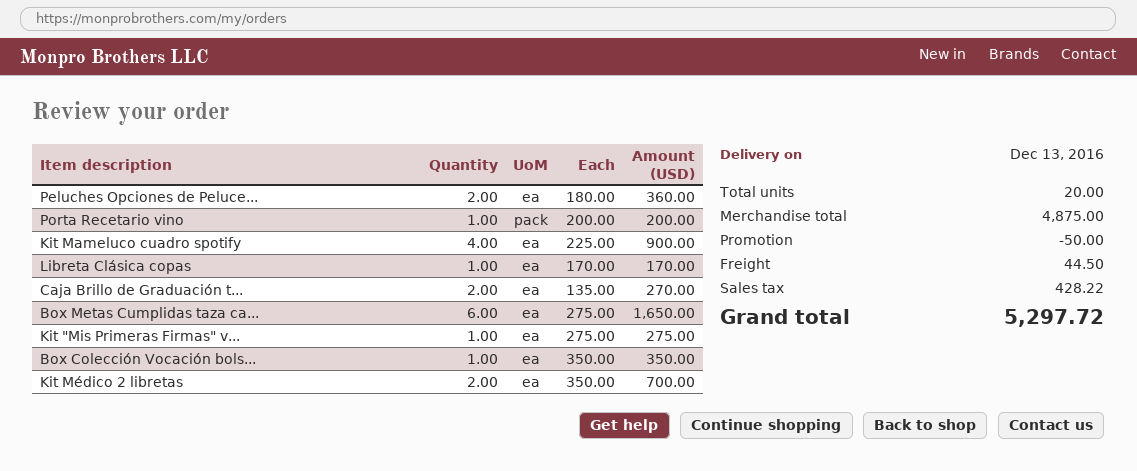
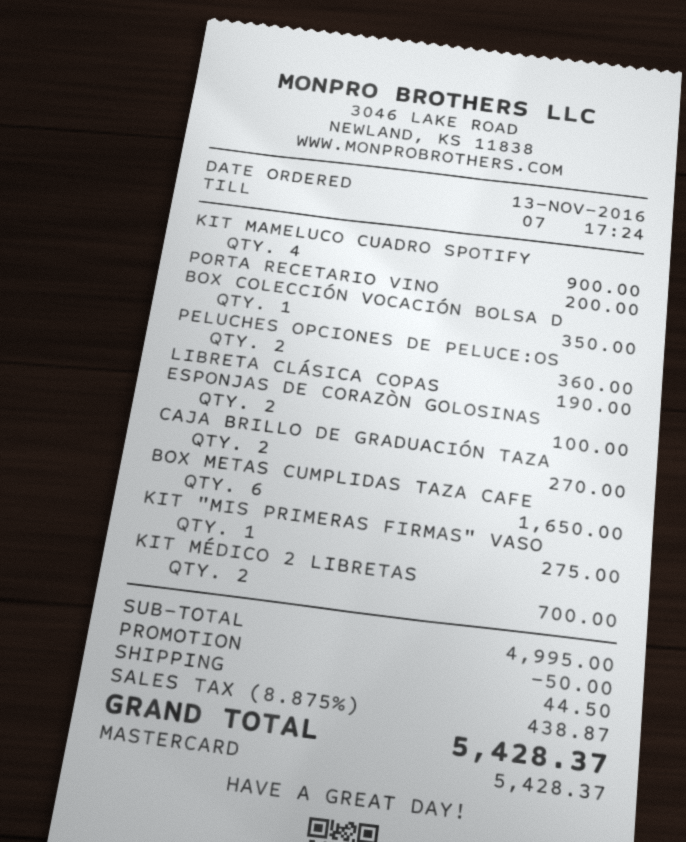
Libreta Clásica copas: 1 for 170.00 -> 1 for 190.00
ESPONJAS DE CORAZÒN GOLOSINAS: none -> 2 for 100.00
subtotal: 4875.00 -> 4995.00
tax: 428.22 -> 438.87
total: 5297.72 -> 5428.37

